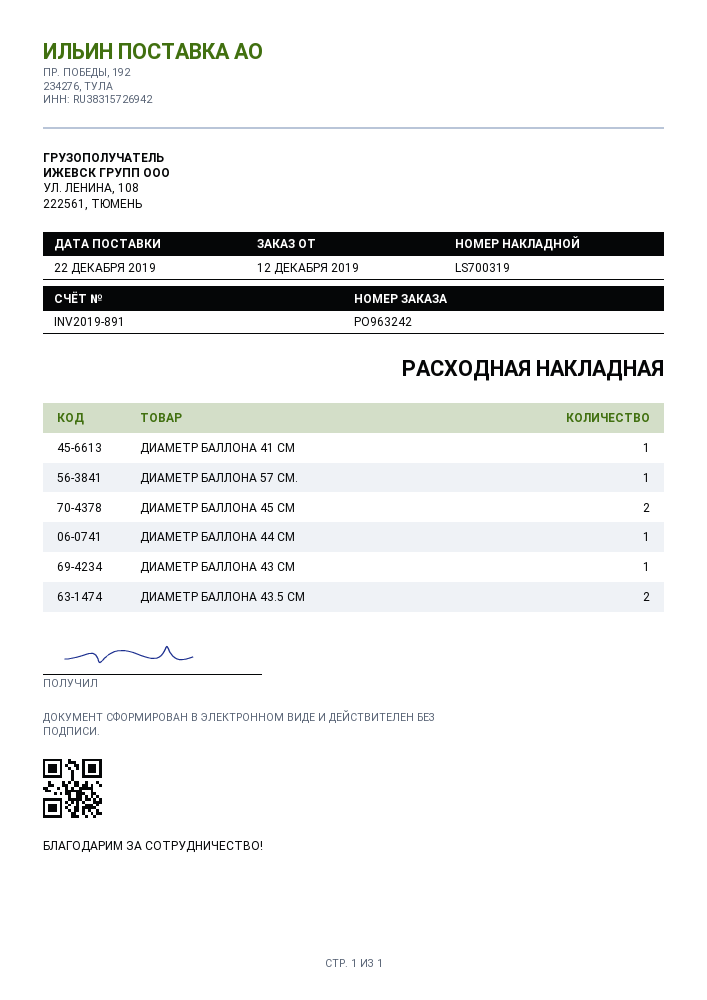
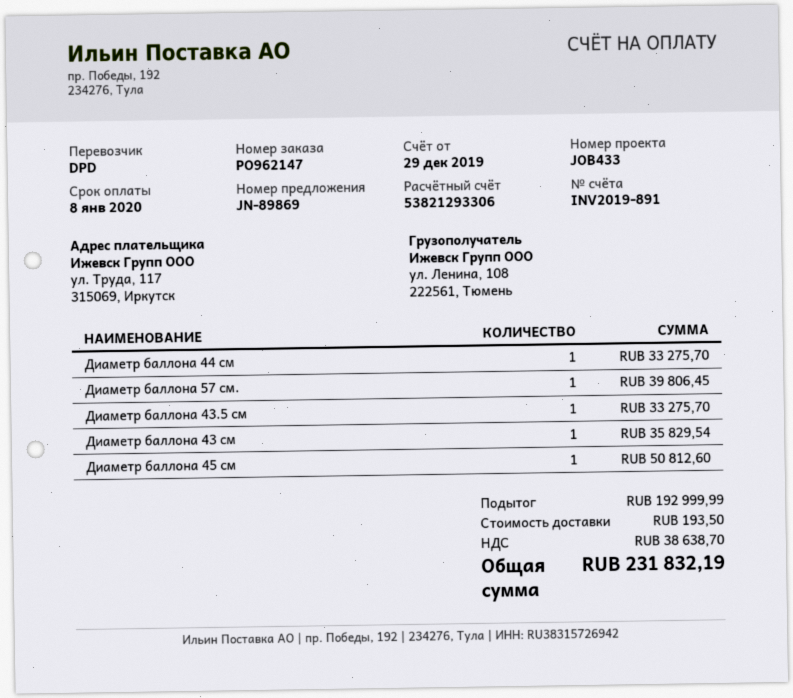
order number: PO963242 -> PO962147
ДИАМЕТР БАЛЛОНА 41 СМ: 1 -> none
ДИАМЕТР БАЛЛОНА 45 СМ: 2 -> 1
ДИАМЕТР БАЛЛОНА 43.5 СМ: 2 -> 1

